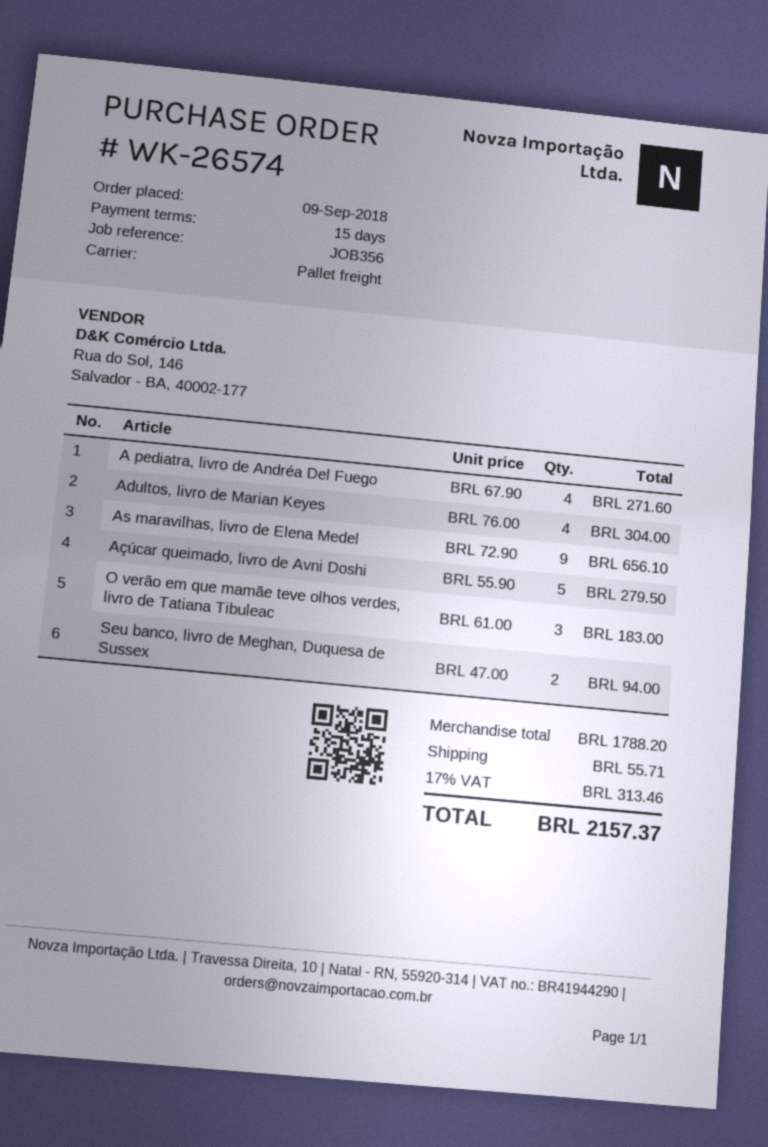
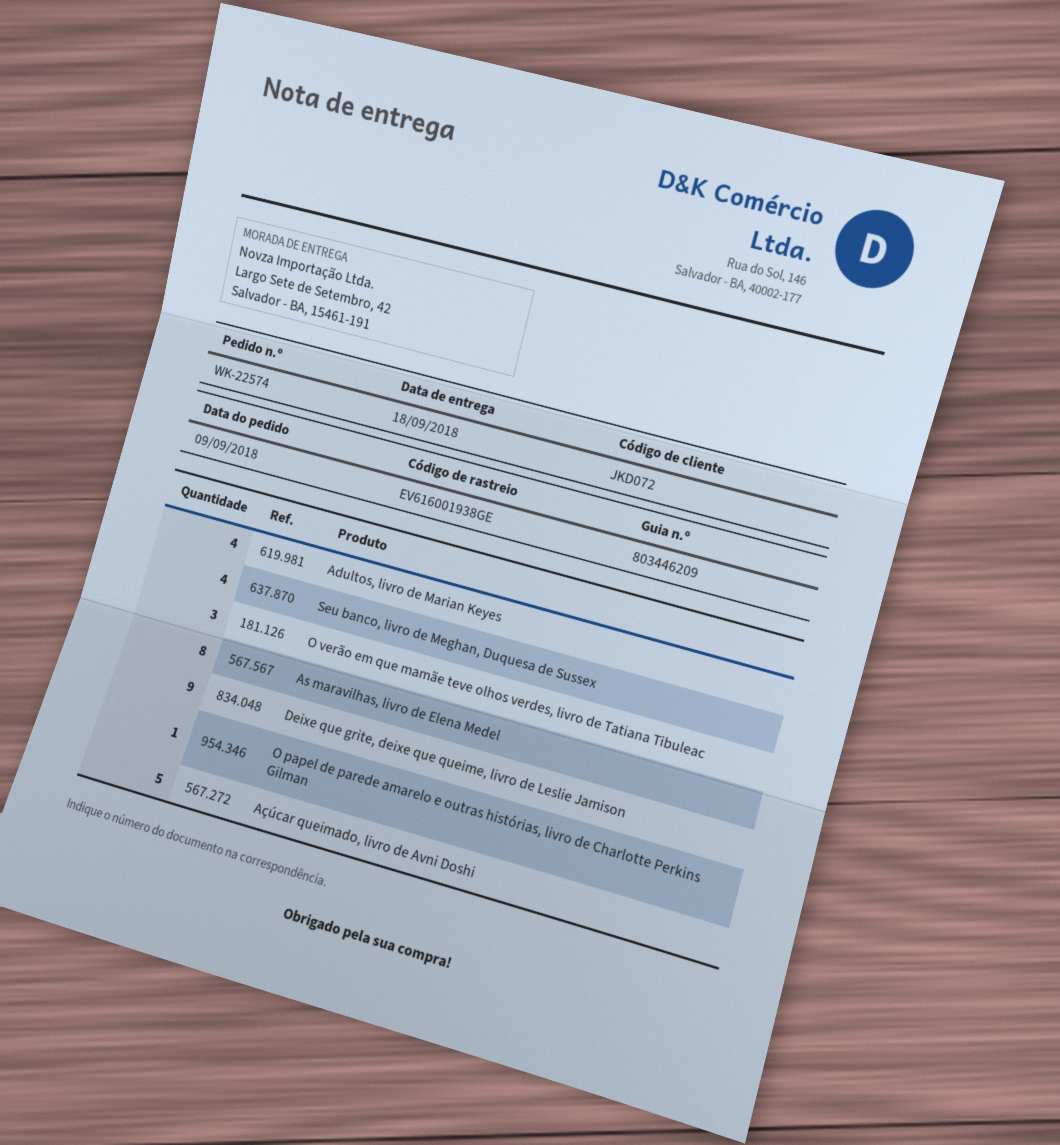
order number: WK-26574 -> WK-22574
A pediatra, livro de Andréa Del Fuego: 4 -> none
As maravilhas, livro de Elena Medel: 9 -> 8
Seu banco, livro de Meghan, Duquesa de Sussex: 2 -> 4
Deixe que grite, deixe que queime, livro de Leslie Jamison: none -> 9
O papel de parede amarelo e outras histórias, livro de Charlotte Perkins Gilman: none -> 1

